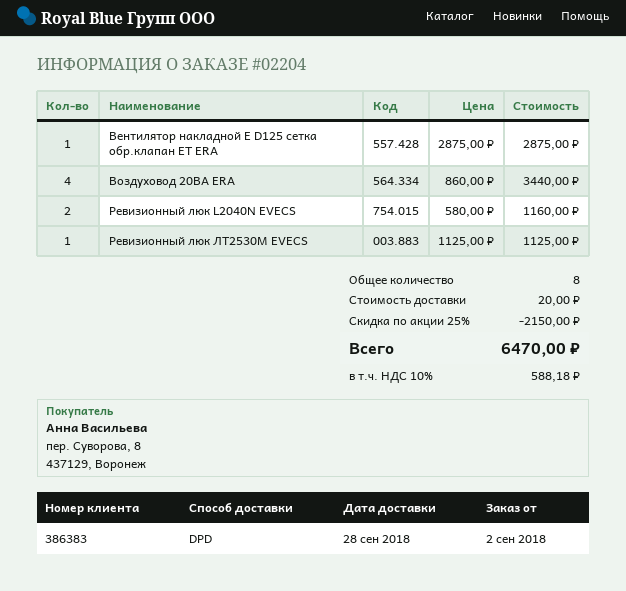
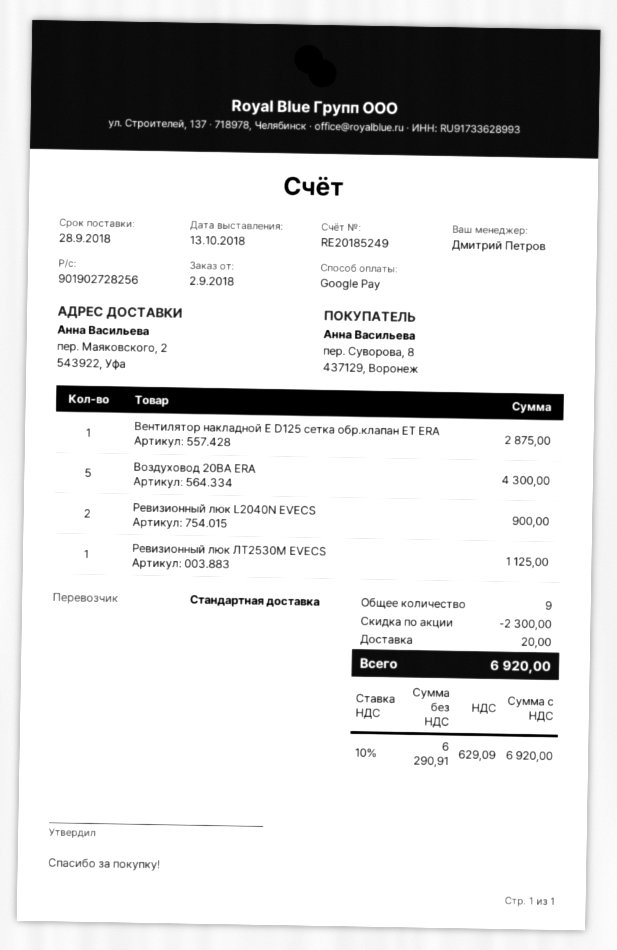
shipping method: DPD -> standard
Воздуховод 20ВА ERA: 4 for 3440.00 -> 5 for 4300.00
Ревизионный люк L2040N EVECS: 2 for 1160.00 -> 2 for 900.00
total quantity: 8 -> 9
discount: 2150.00 -> 2300.00
tax: 10% = 588.18 -> 10% = 629.09
total: 6470.00 -> 6920.00

